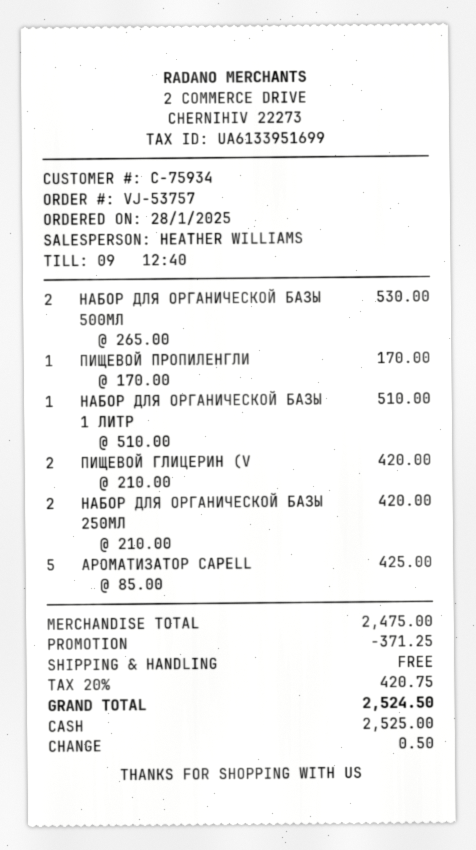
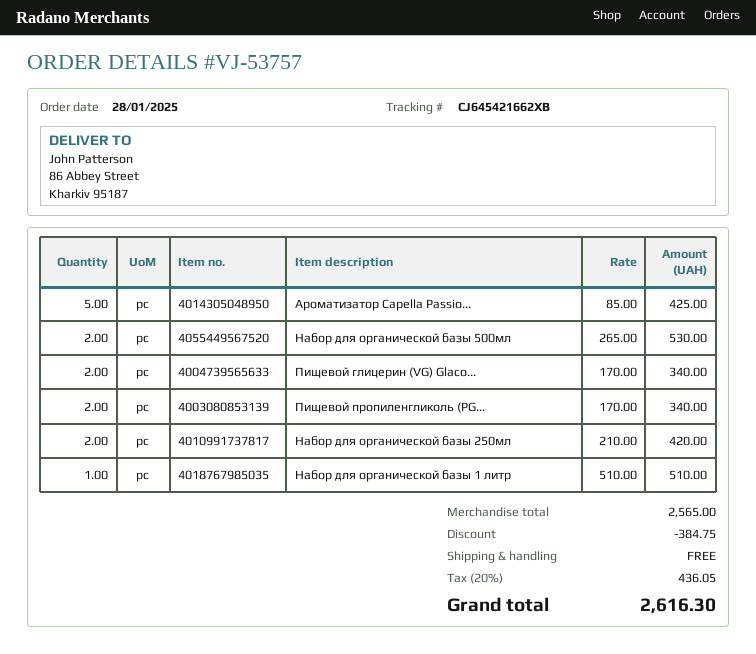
ПИЩЕВОЙ ПРОПИЛЕНГЛИ: 1 x 170.00 = 170.00 -> 2 x 170.00 = 340.00
ПИЩЕВОЙ ГЛИЦЕРИН (V: 2 x 210.00 = 420.00 -> 2 x 170.00 = 340.00
subtotal: 2475.00 -> 2565.00
discount: 371.25 -> 384.75
tax: 20% = 420.75 -> 20% = 436.05
total: 2524.50 -> 2616.30

